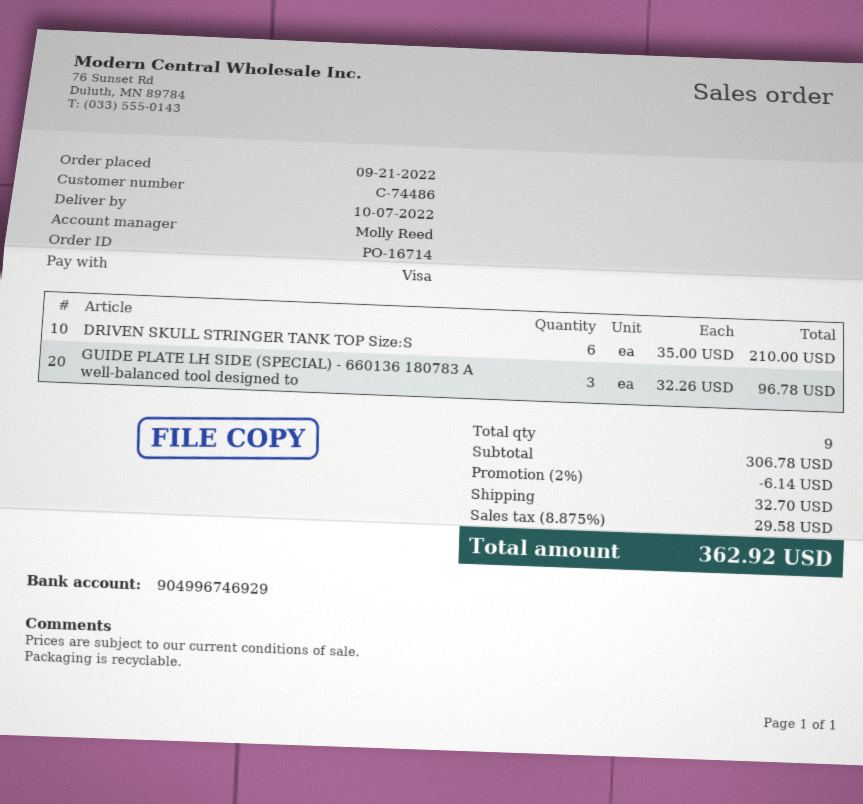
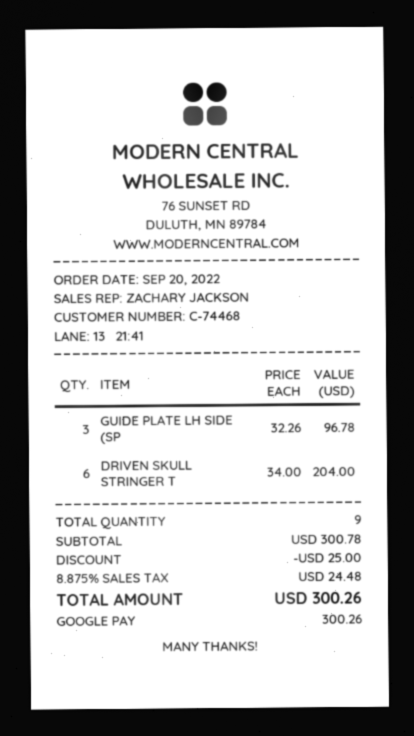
order date: 2022-09-21 -> 2022-09-20
customer number: C-74486 -> C-74468
sales rep: Molly Reed -> ZACHARY JACKSON
payment method: Visa -> Google Pay
DRIVEN SKULL STRINGER TANK TOP Size:S: 6 x 35.00 = 210.00 -> 6 x 34.00 = 204.00
subtotal: 306.78 -> 300.78
discount: 6.14 -> 25.00
shipping: 32.70 -> none
tax: 8.875% = 29.58 -> 8.875% = 24.48
total: 362.92 -> 300.26

